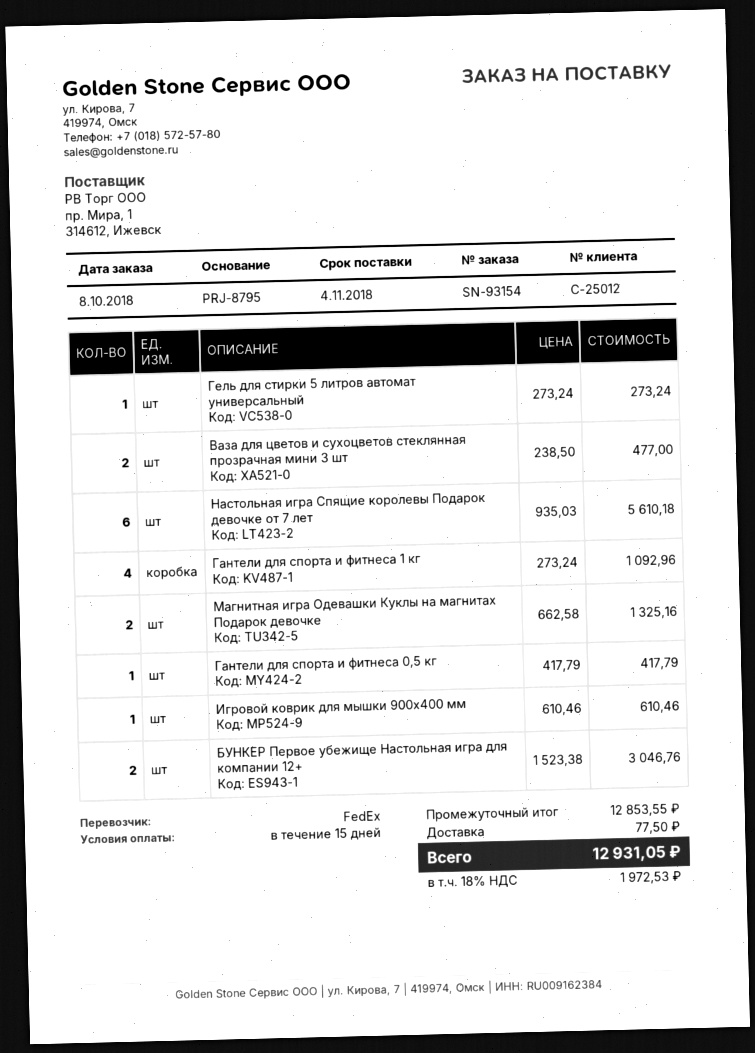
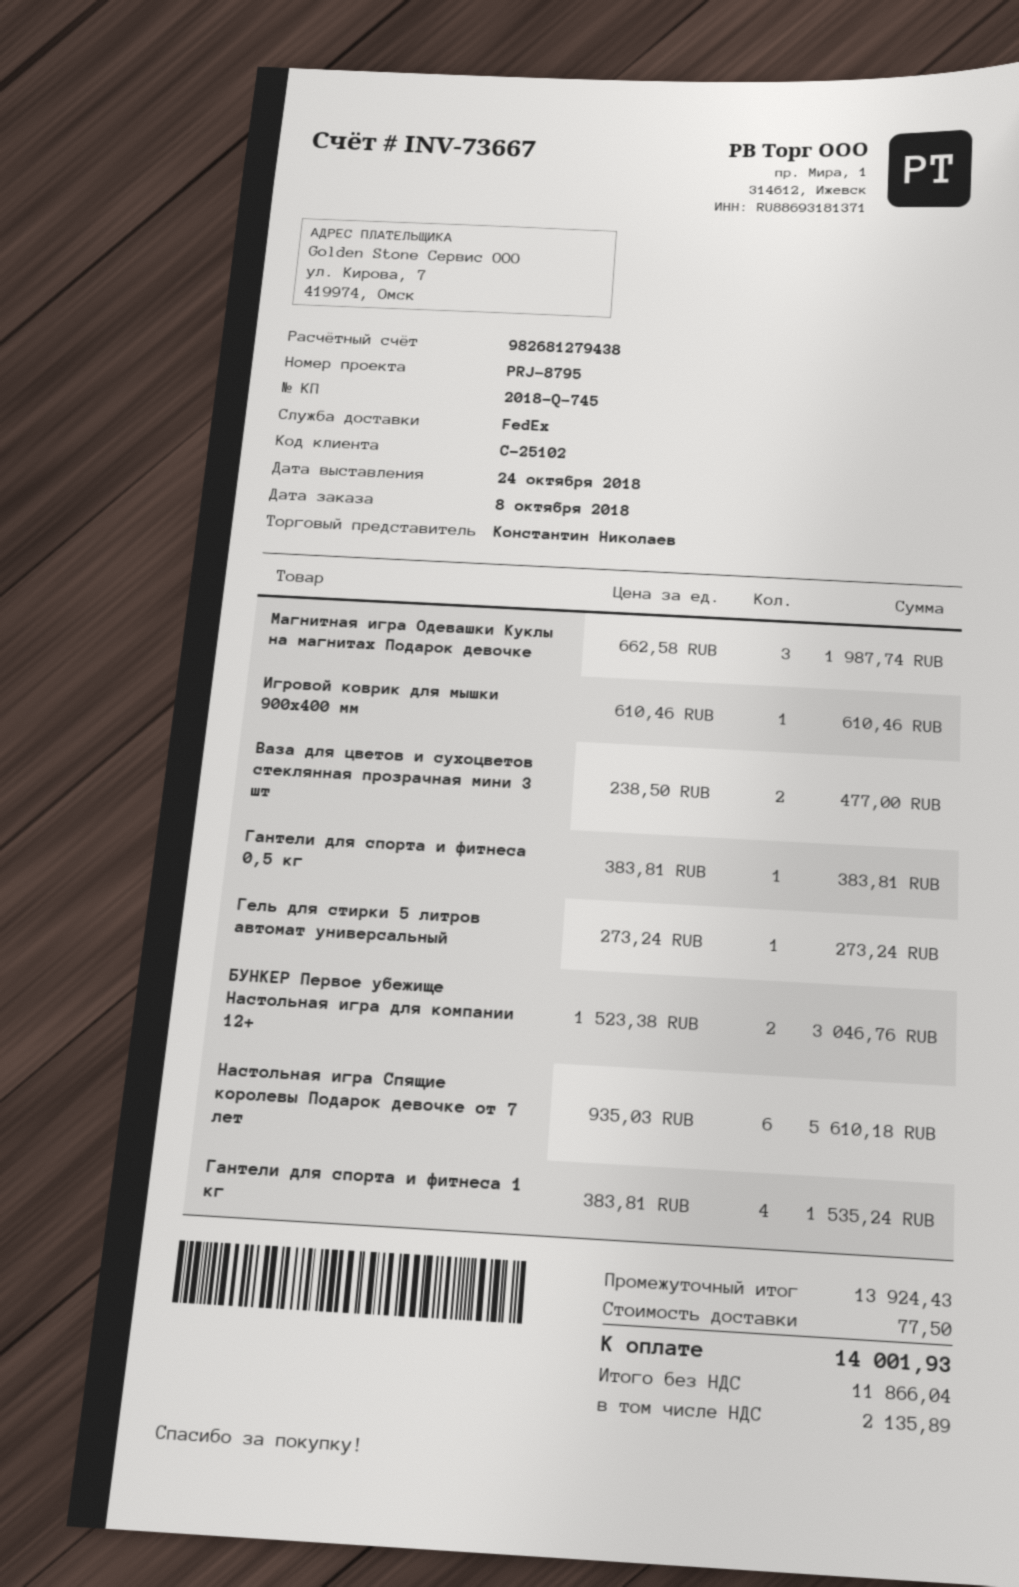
customer number: C-25012 -> C-25102
Гантели для спорта и фитнеса 1 кг: 4 x 273.24 = 1092.96 -> 4 x 383.81 = 1535.24
Магнитная игра Одевашки Куклы на магнитах Подарок девочке: 2 x 662.58 = 1325.16 -> 3 x 662.58 = 1987.74
Гантели для спорта и фитнеса 0,5 кг: 1 x 417.79 = 417.79 -> 1 x 383.81 = 383.81
subtotal: 12853.55 -> 13924.43
tax: 1972.53 -> 2135.89
total: 12931.05 -> 14001.93

